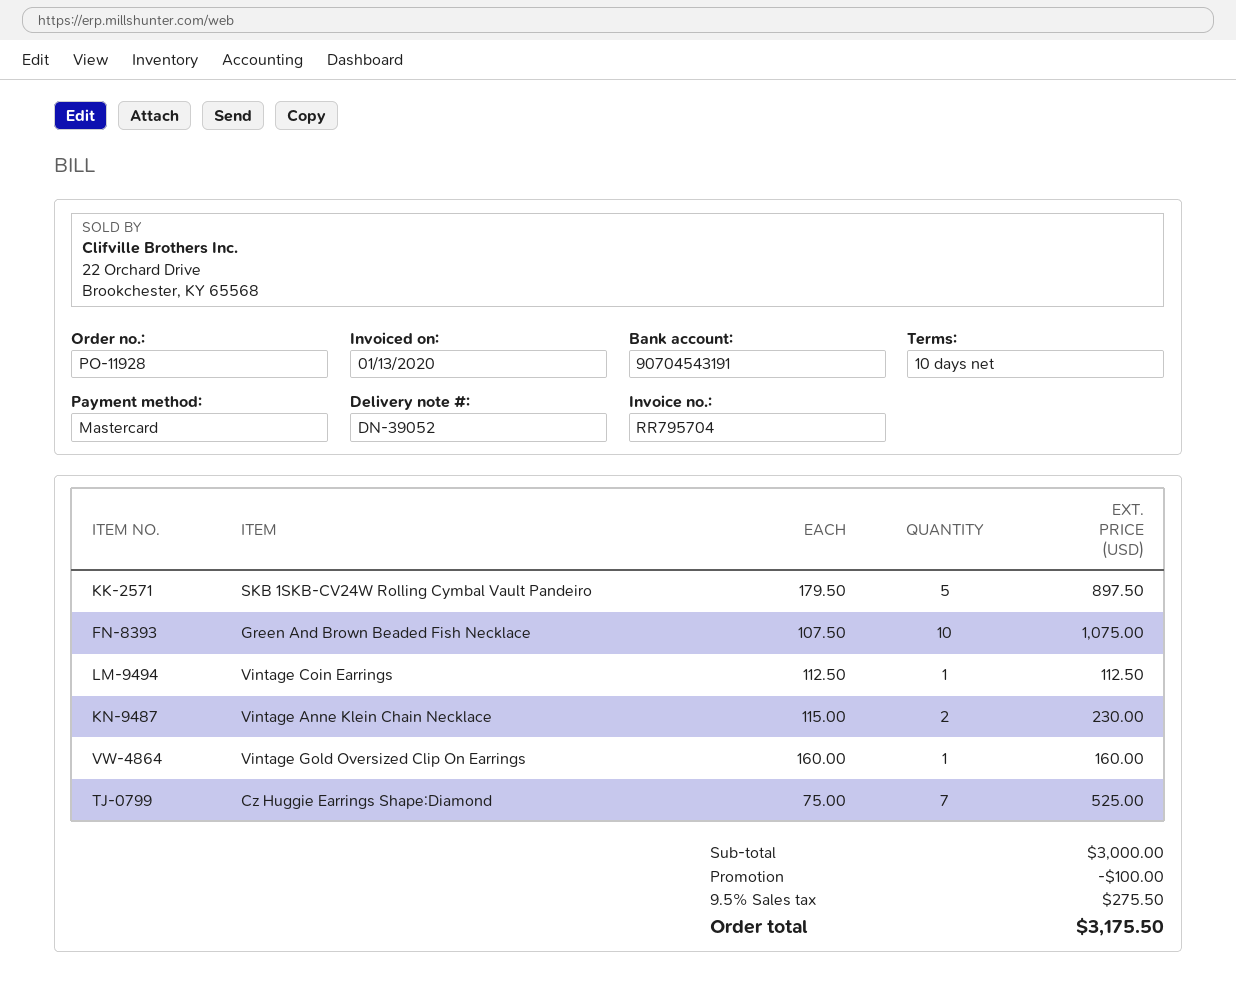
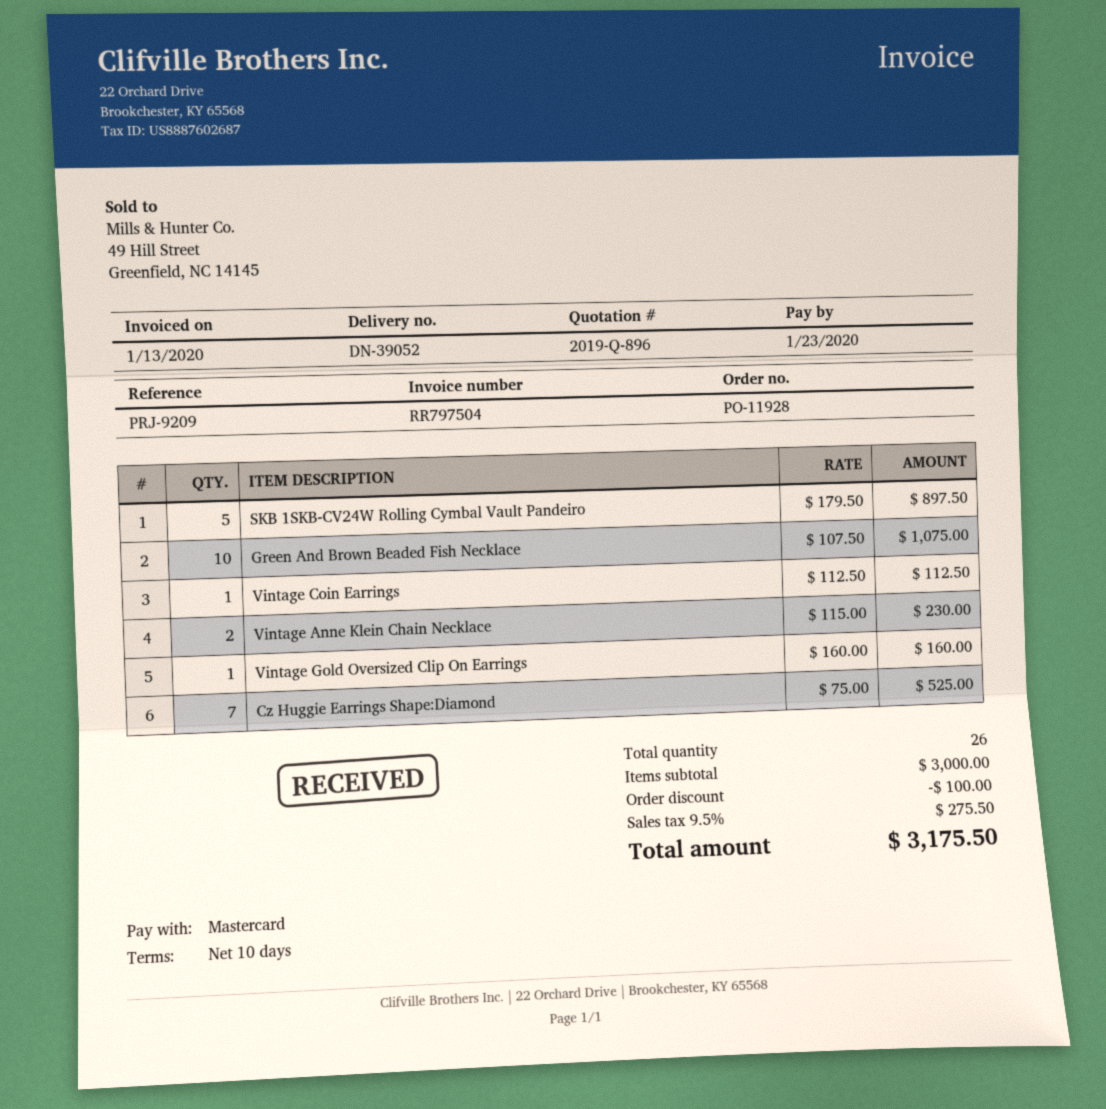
invoice number: RR795704 -> RR797504

